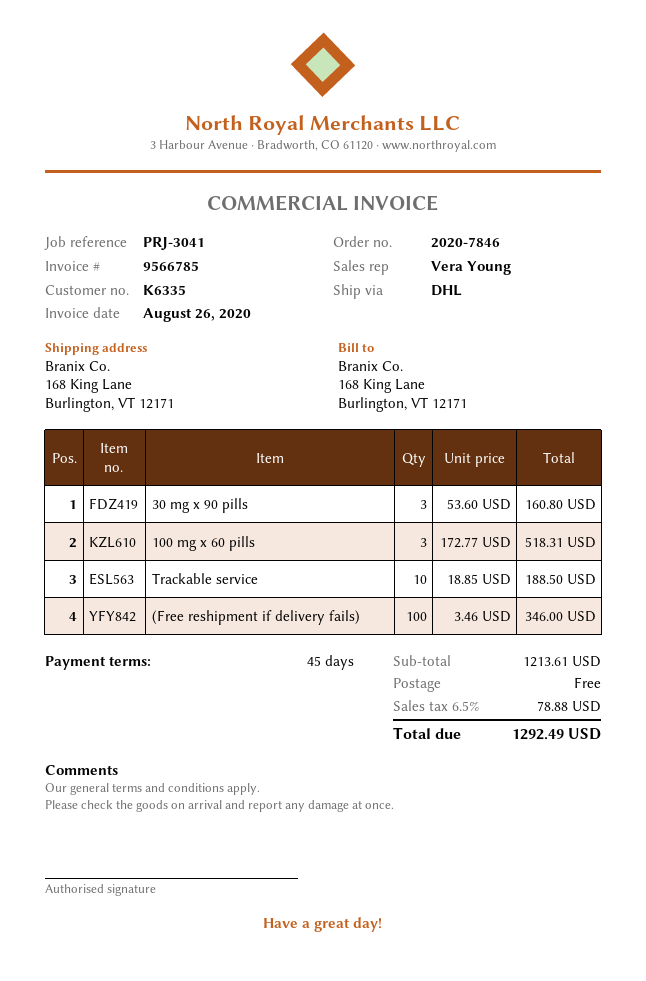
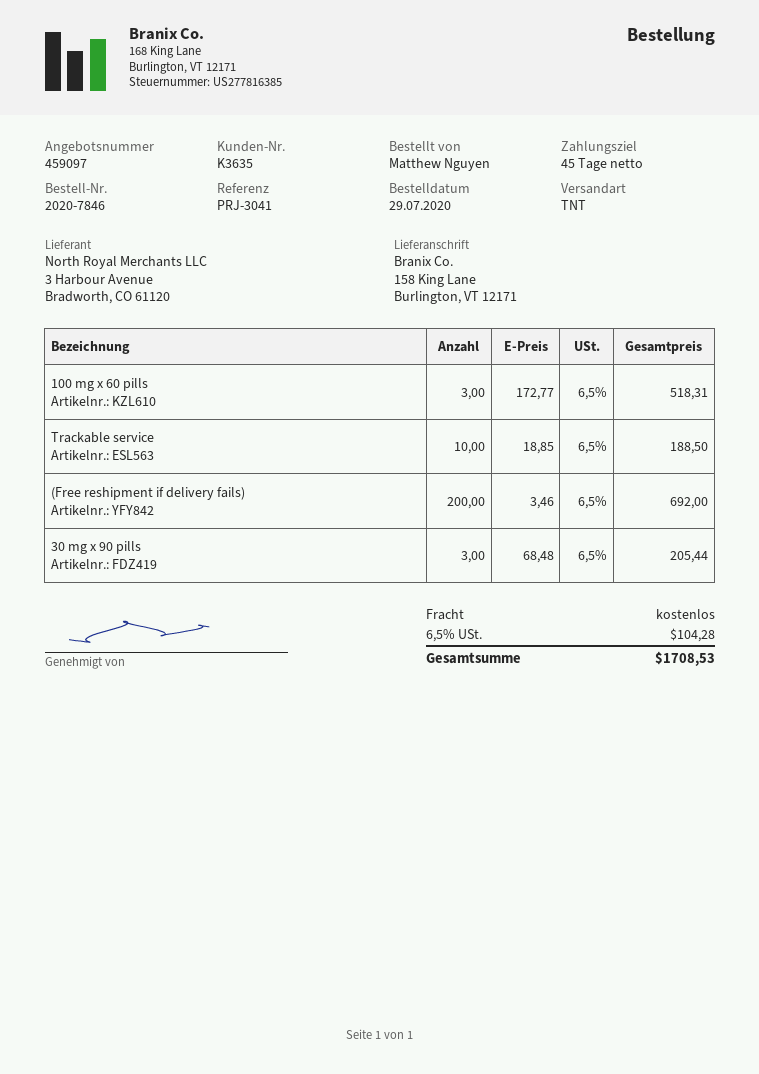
customer number: K6335 -> K3635
shipping method: DHL -> TNT
ship to: 168 King Lane, Burlington, VT 12171 -> 158 King Lane, Burlington, VT 12171
30 mg x 90 pills: 3 x 53.60 = 160.80 -> 3 x 68.48 = 205.44
(Free reshipment if delivery fails): 100 x 3.46 = 346.00 -> 200 x 3.46 = 692.00
tax: 6.5% = 78.88 -> 6.5% = 104.28
total: 1292.49 -> 1708.53

